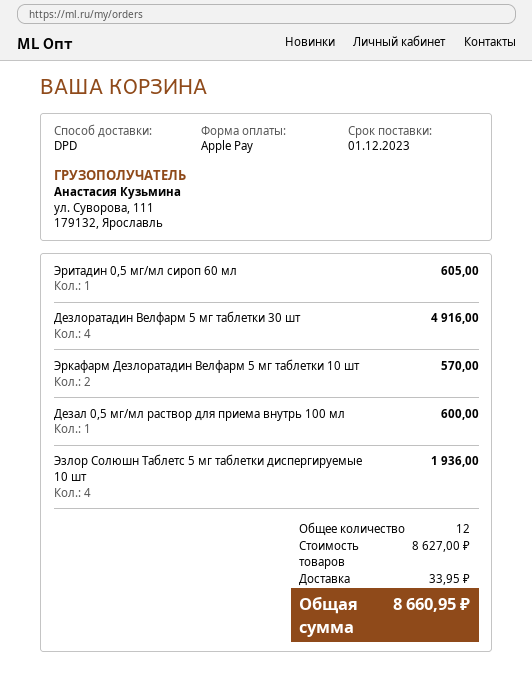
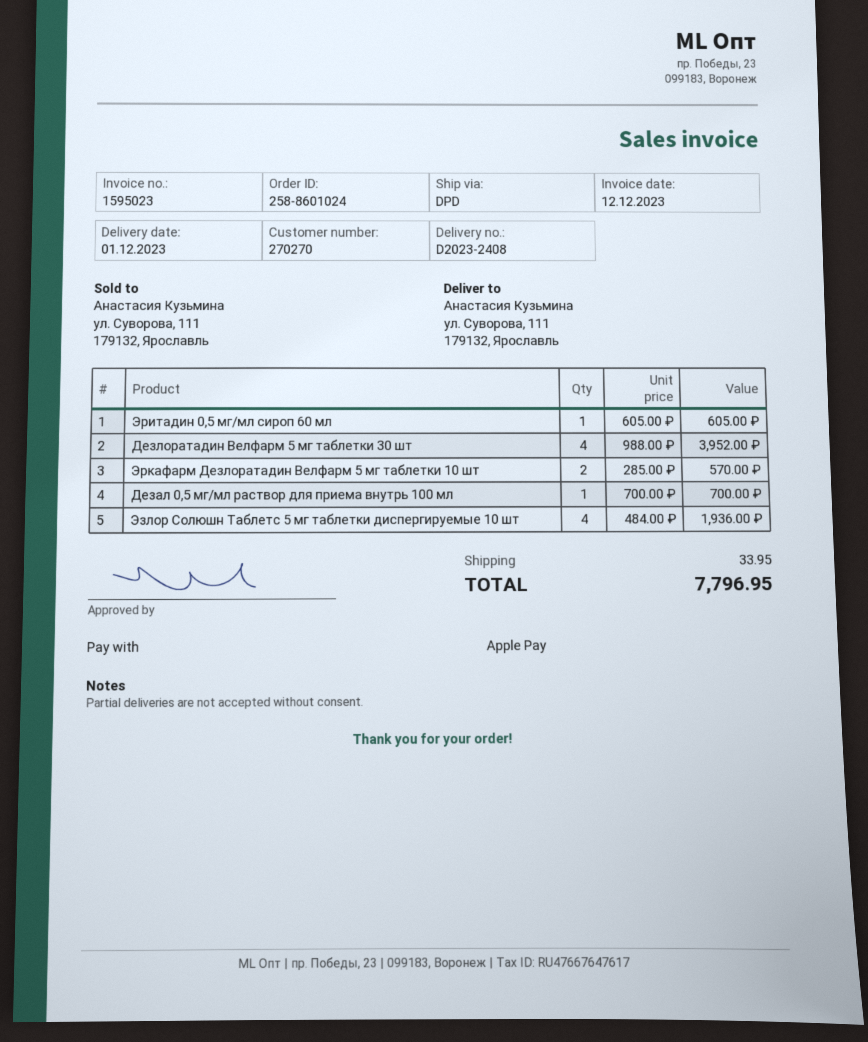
Дезлоратадин Велфарм 5 мг таблетки 30 шт: 4 for 4916.00 -> 4 for 3952.00
Дезал 0,5 мг/мл раствор для приема внутрь 100 мл: 1 for 600.00 -> 1 for 700.00
total: 8660.95 -> 7796.95

